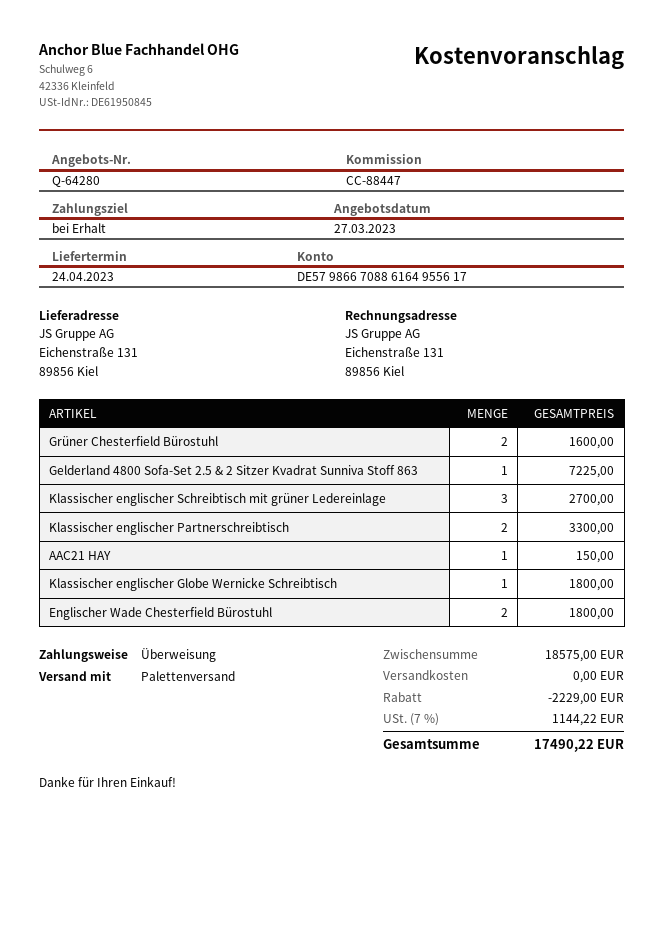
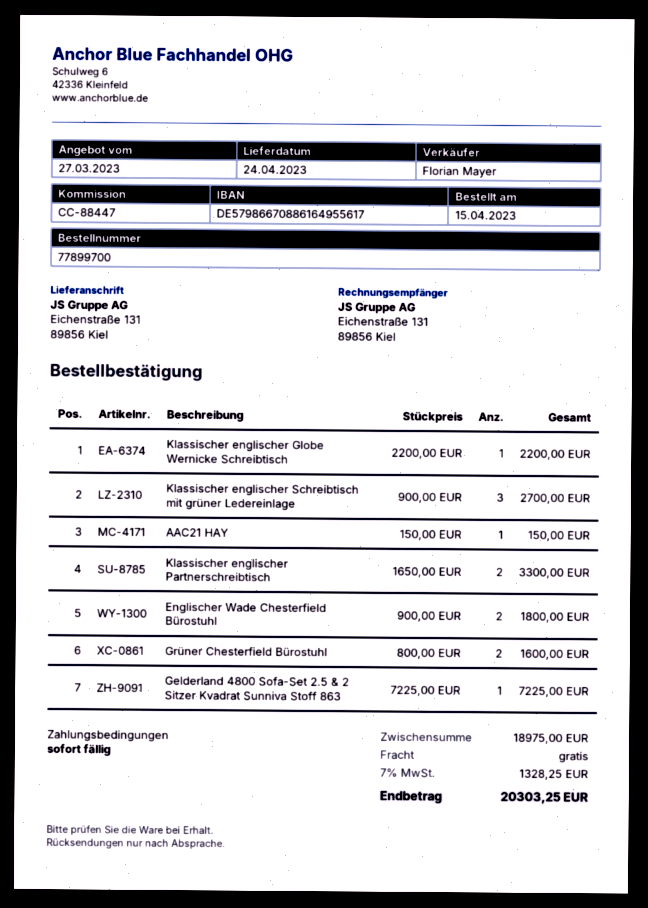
Klassischer englischer Globe Wernicke Schreibtisch: 1 for 1800.00 -> 1 for 2200.00
subtotal: 18575.00 -> 18975.00
discount: 2229.00 -> none
tax: 7% = 1144.22 -> 7% = 1328.25
total: 17490.22 -> 20303.25

